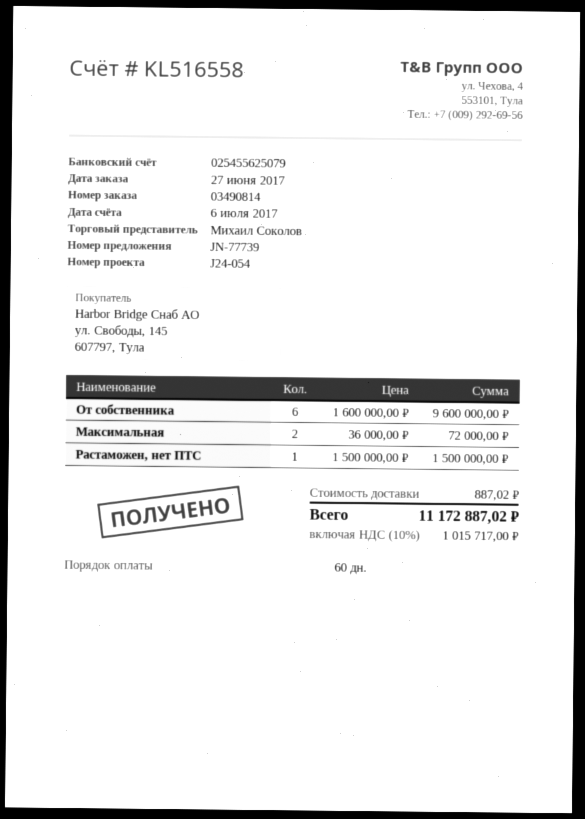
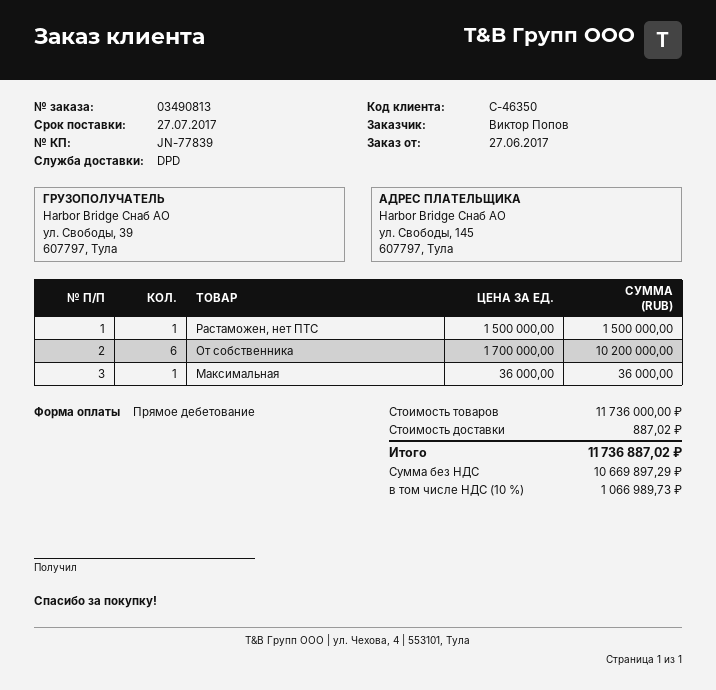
quote number: JN-77739 -> JN-77839
order number: 03490814 -> 03490813
От собственника: 6 x 1600000.00 = 9600000.00 -> 6 x 1700000.00 = 10200000.00
Максимальная: 2 x 36000.00 = 72000.00 -> 1 x 36000.00 = 36000.00
tax: 10% = 1015717.00 -> 10% = 1066989.73
total: 11172887.02 -> 11736887.02

